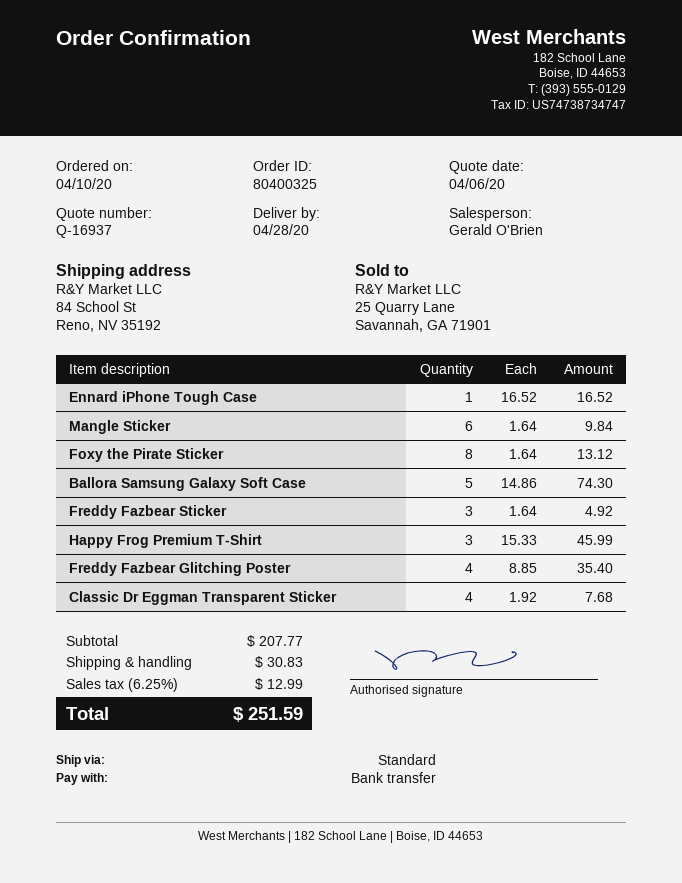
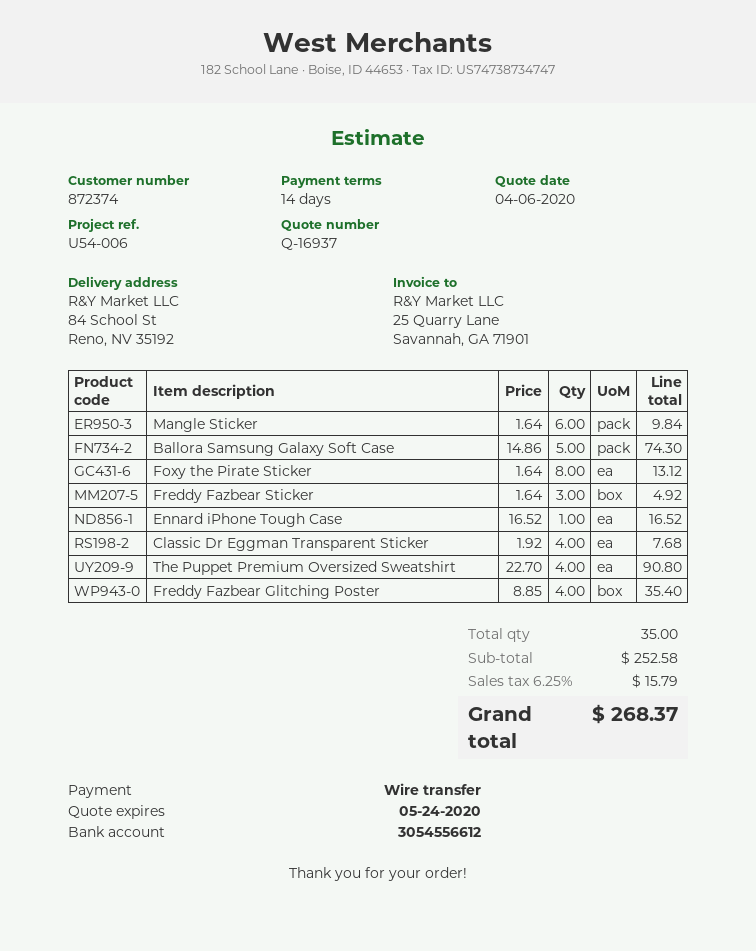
Happy Frog Premium T-Shirt: 3 x 15.33 = 45.99 -> none
The Puppet Premium Oversized Sweatshirt: none -> 4 x 22.70 = 90.80
subtotal: 207.77 -> 252.58
shipping: 30.83 -> none
tax: 6.25% = 12.99 -> 6.25% = 15.79
total: 251.59 -> 268.37

